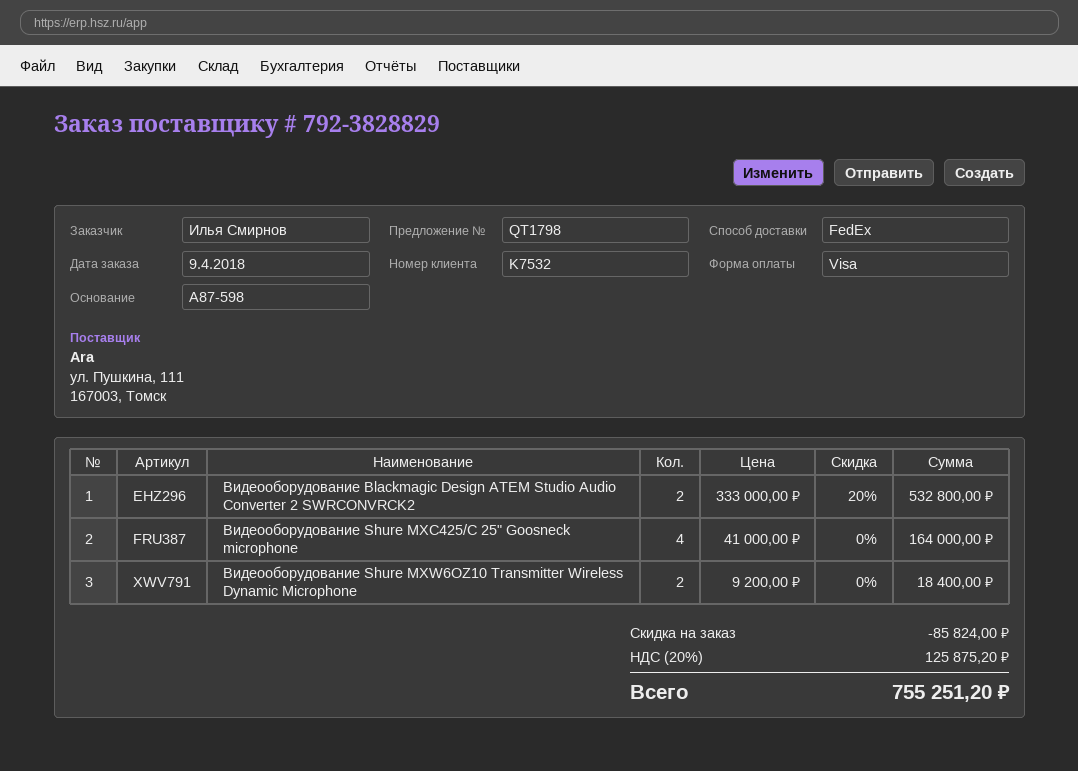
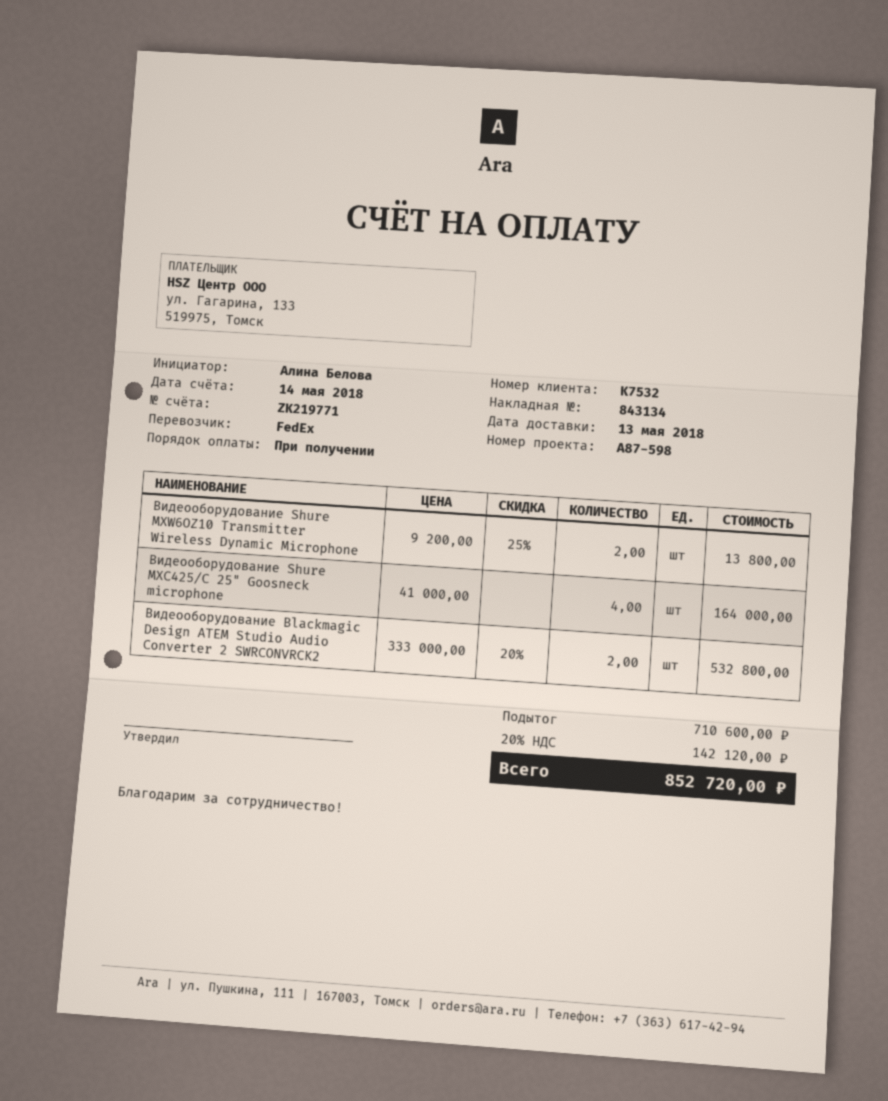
ordered by: Илья Смирнов -> Алина Белова
Видеооборудование Shure MXW6OZ10 Transmitter Wireless Dynamic Microphone: 2 x 9200.00 = 18400.00 -> 2 x 9200.00 - 25% = 13800.00
discount: 85824.00 -> none
tax: 20% = 125875.20 -> 20% = 142120.00
total: 755251.20 -> 852720.00

